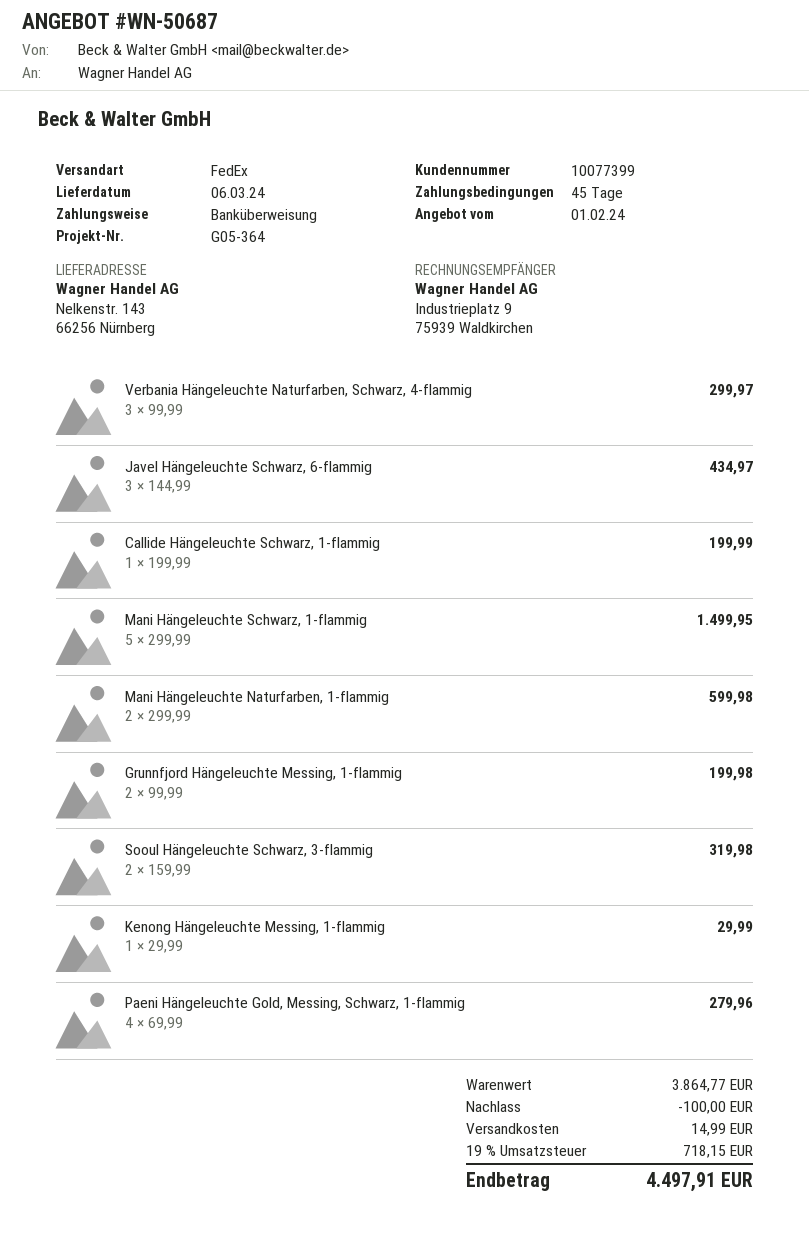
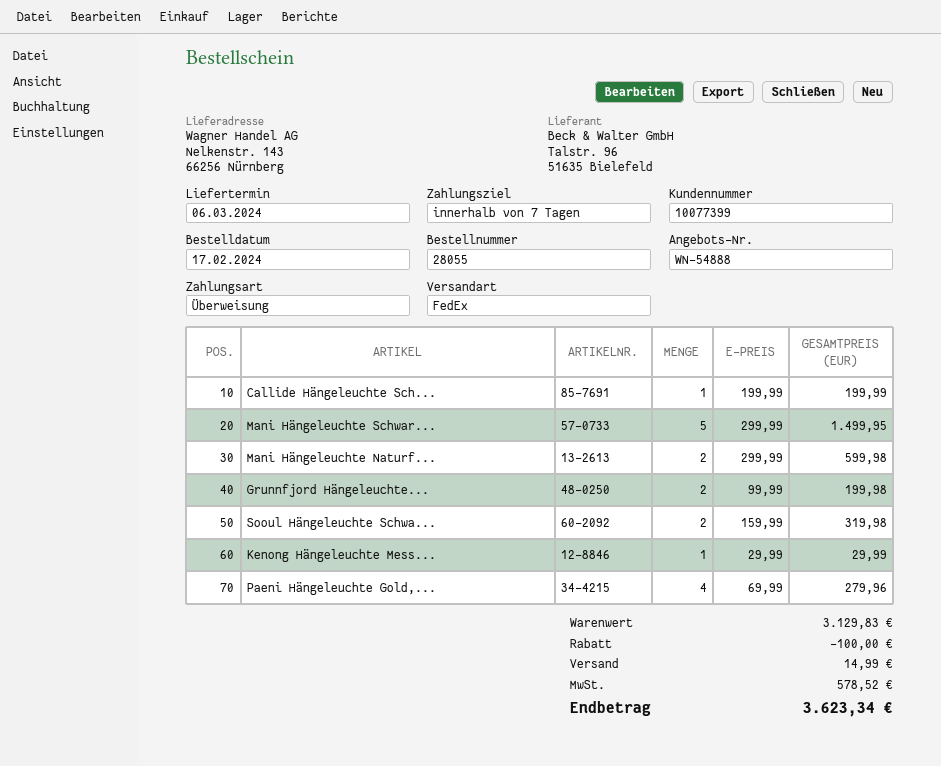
quote number: WN-50687 -> WN-54888
payment terms: 45 days -> 7 days
Verbania Hängeleuchte Naturfarben, Schwarz, 4-flammig: 3 x 99.99 = 299.97 -> none
Javel Hängeleuchte Schwarz, 6-flammig: 3 x 144.99 = 434.97 -> none
subtotal: 3864.77 -> 3129.83
tax: 718.15 -> 578.52
total: 4497.91 -> 3623.34

